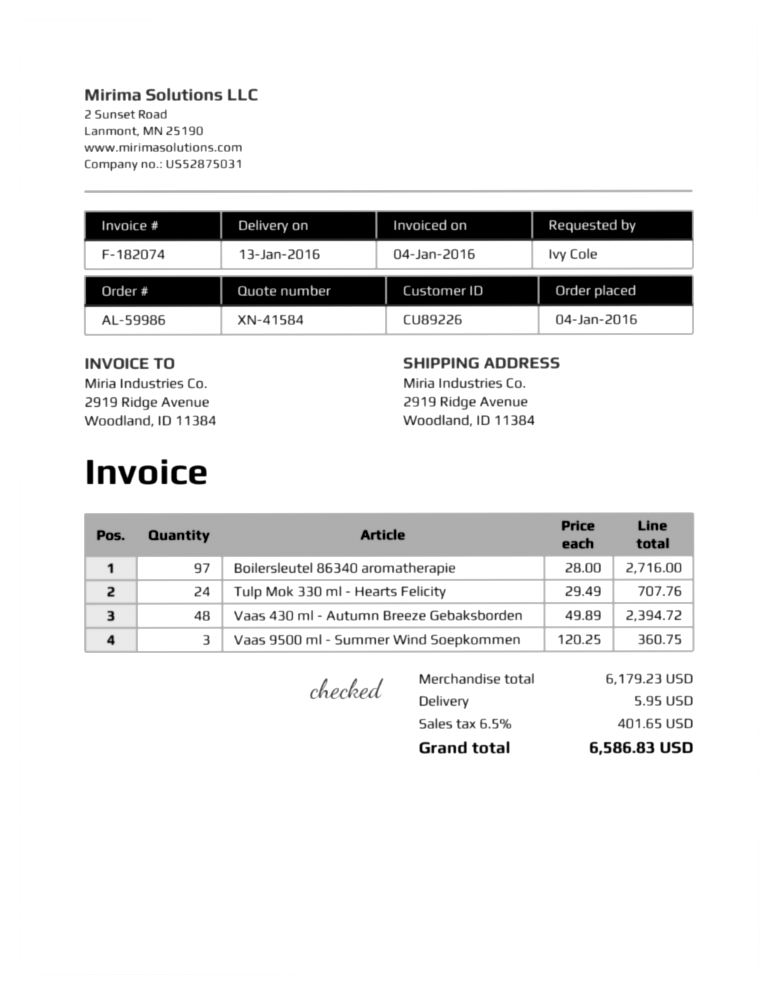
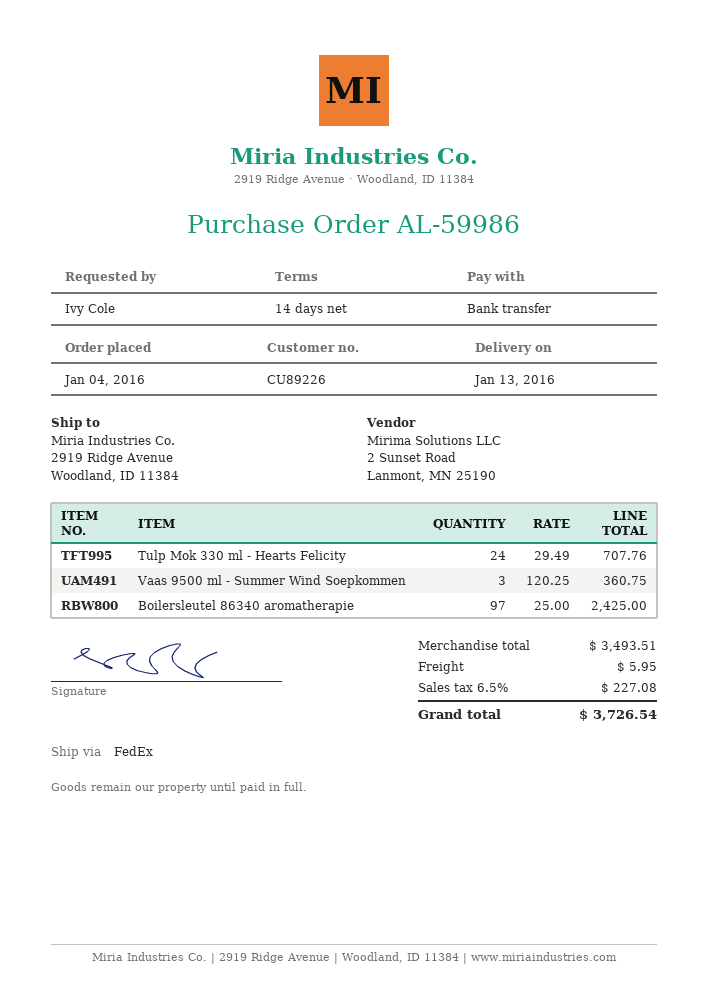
Boilersleutel 86340 aromatherapie: 97 x 28.00 = 2716.00 -> 97 x 25.00 = 2425.00
Vaas 430 ml - Autumn Breeze Gebaksborden: 48 x 49.89 = 2394.72 -> none
subtotal: 6179.23 -> 3493.51
tax: 6.5% = 401.65 -> 6.5% = 227.08
total: 6586.83 -> 3726.54

